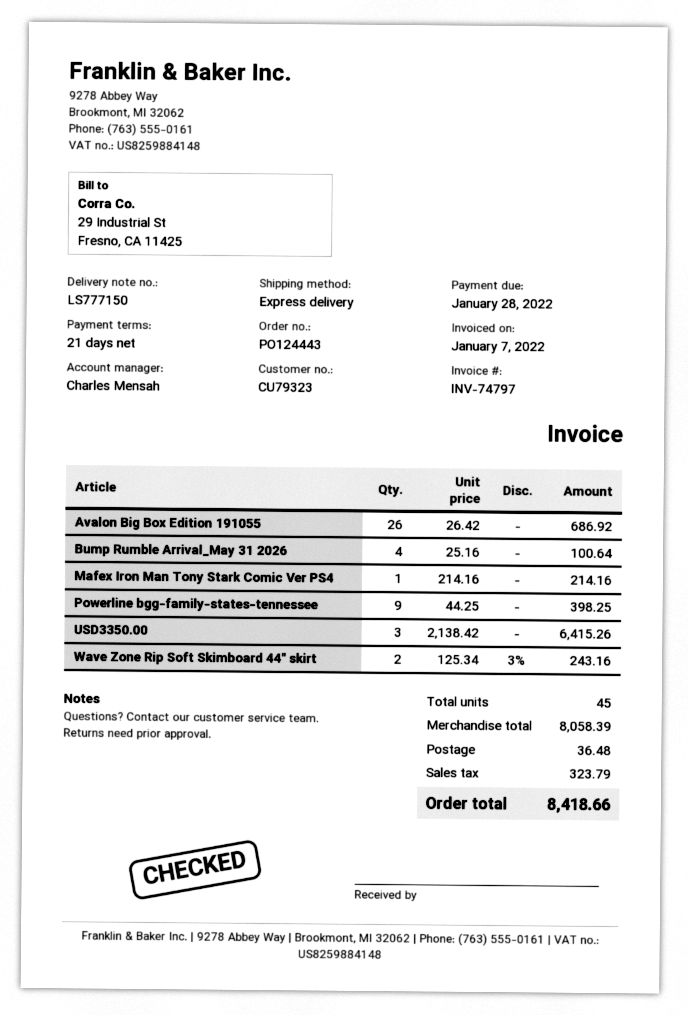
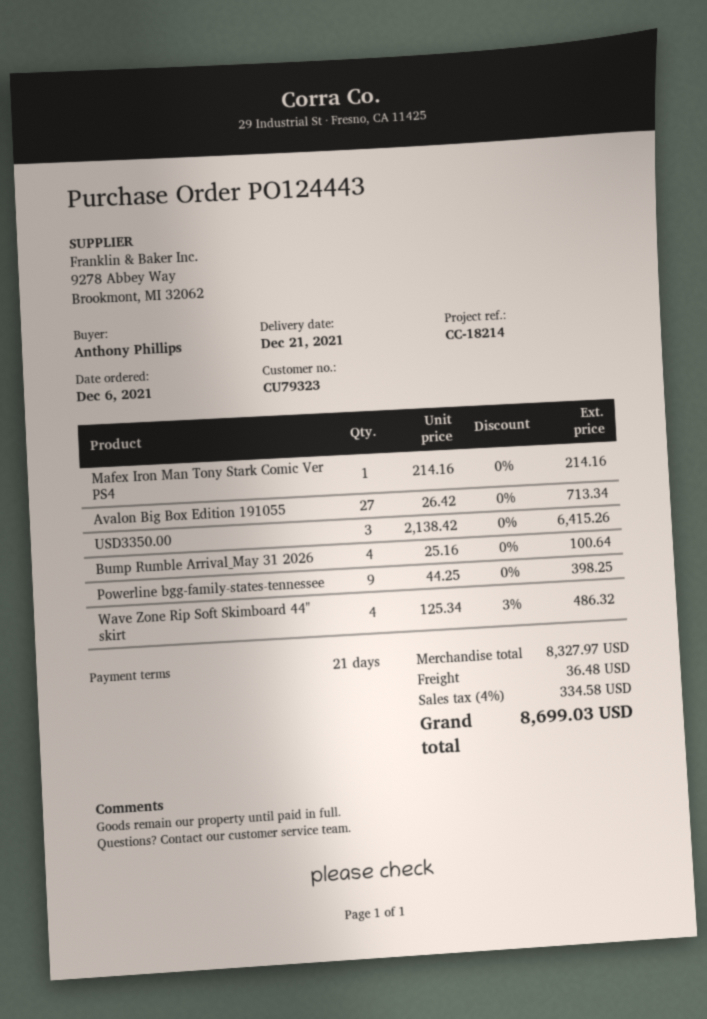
Avalon Big Box Edition 191055: 26 x 26.42 = 686.92 -> 27 x 26.42 = 713.34
Wave Zone Rip Soft Skimboard 44" skirt: 2 x 125.34 - 3% = 243.16 -> 4 x 125.34 - 3% = 486.32
subtotal: 8058.39 -> 8327.97
tax: 323.79 -> 334.58
total: 8418.66 -> 8699.03

